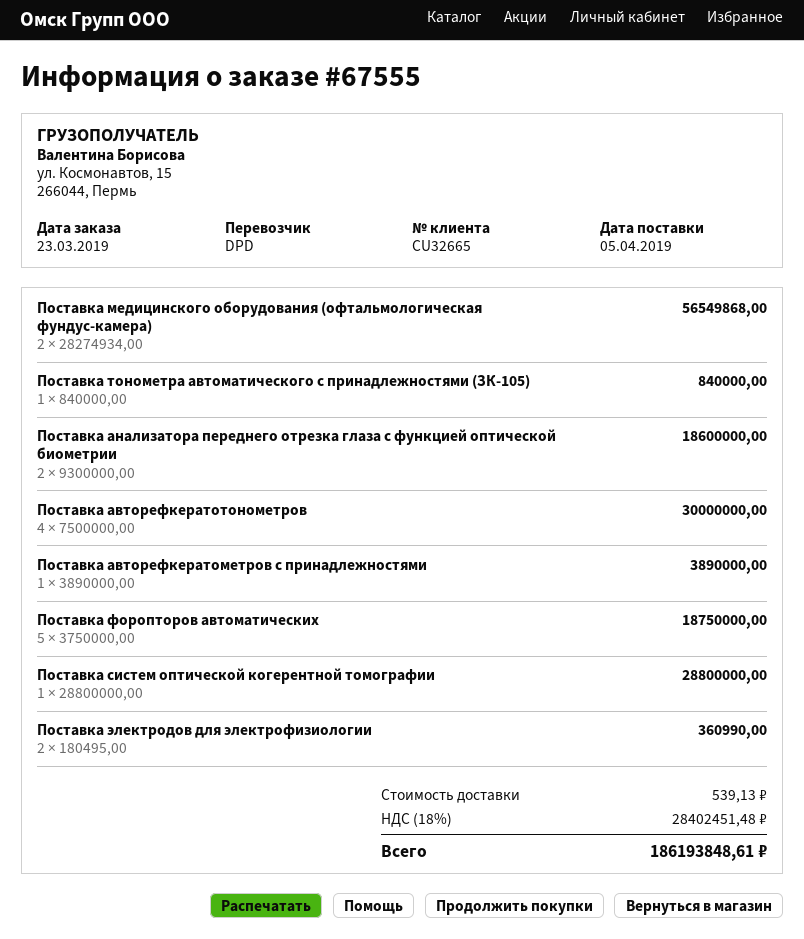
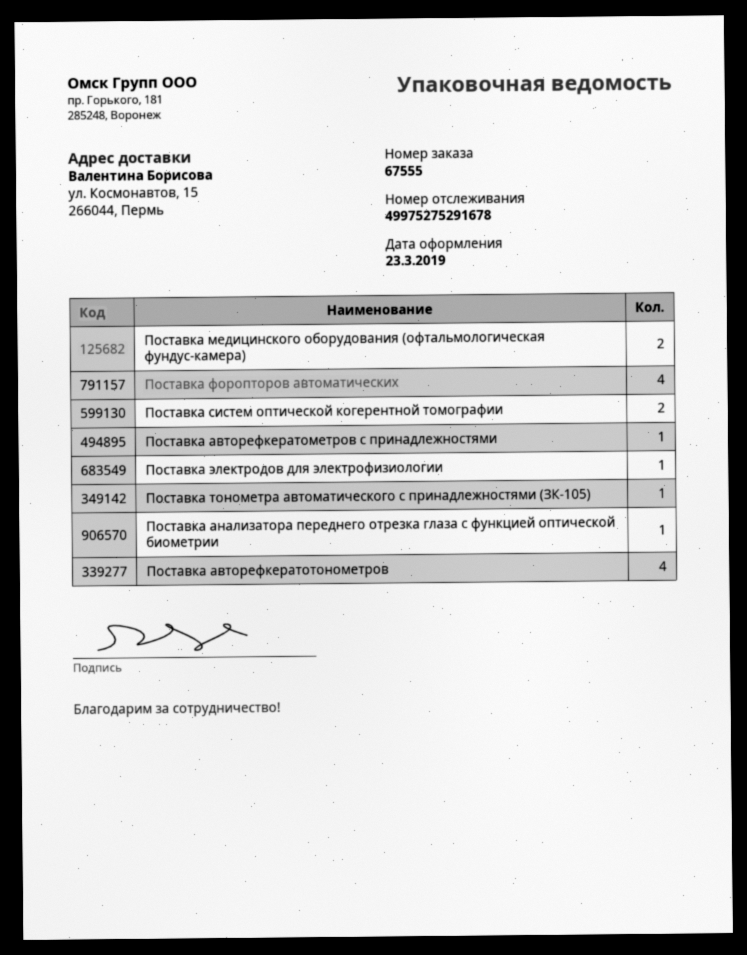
Поставка анализатора переднего отрезка глаза с функцией оптической биометрии: 2 -> 1
Поставка форопторов автоматических: 5 -> 4
Поставка систем оптической когерентной томографии: 1 -> 2
Поставка электродов для электрофизиологии: 2 -> 1

